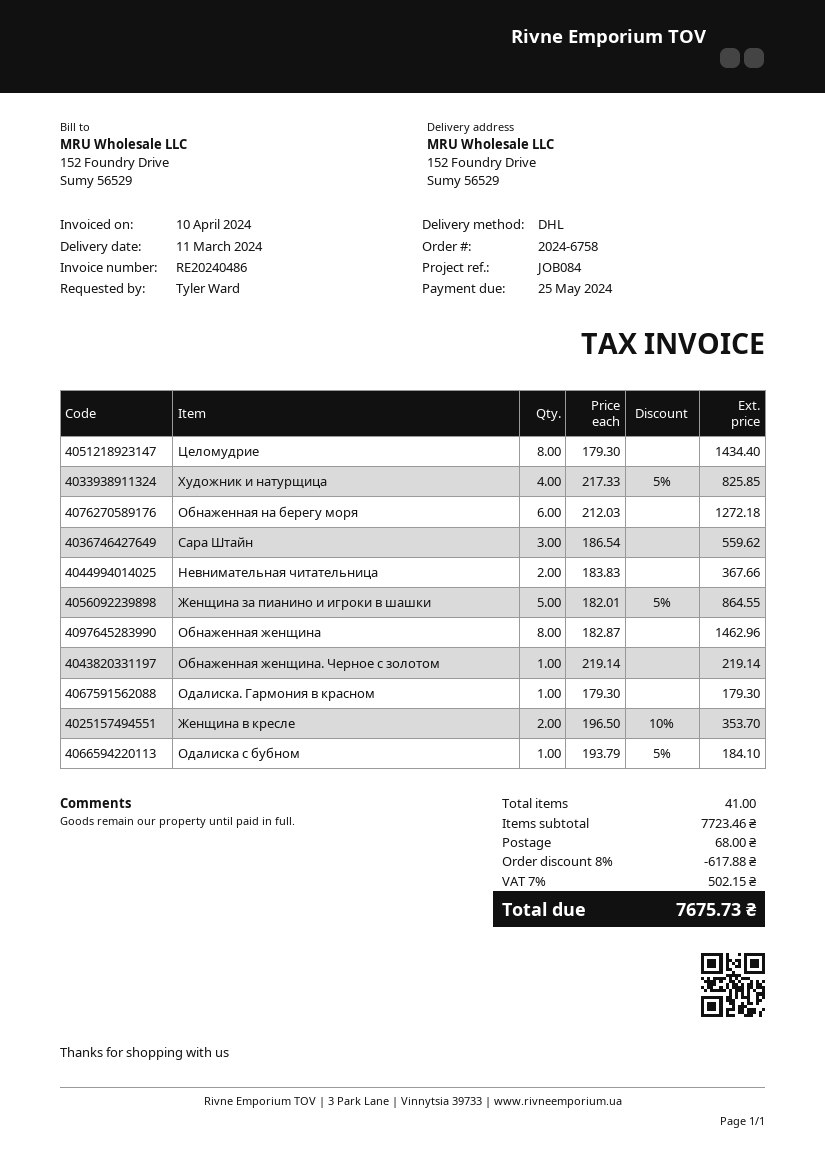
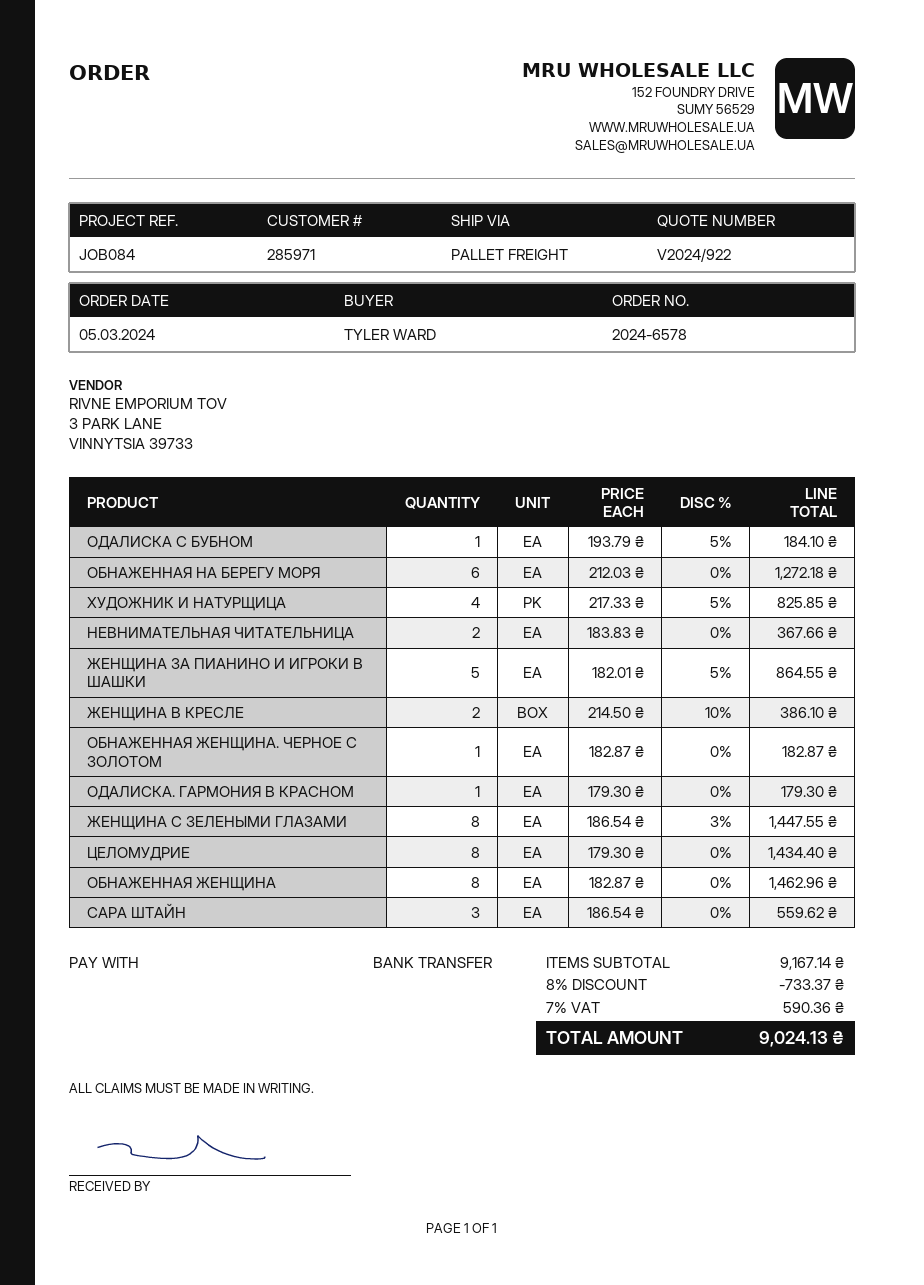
order number: 2024-6758 -> 2024-6578
shipping method: DHL -> pallet freight
Обнаженная женщина. Черное с золотом: 1 x 219.14 = 219.14 -> 1 x 182.87 = 182.87
Женщина в кресле: 2 x 196.50 - 10% = 353.70 -> 2 x 214.50 - 10% = 386.10
ЖЕНЩИНА С ЗЕЛЕНЫМИ ГЛАЗАМИ: none -> 8 x 186.54 - 3% = 1447.55
subtotal: 7723.46 -> 9167.14
discount: 8% = 617.88 -> 8% = 733.37
shipping: 68.00 -> none
tax: 7% = 502.15 -> 7% = 590.36
total: 7675.73 -> 9024.13

